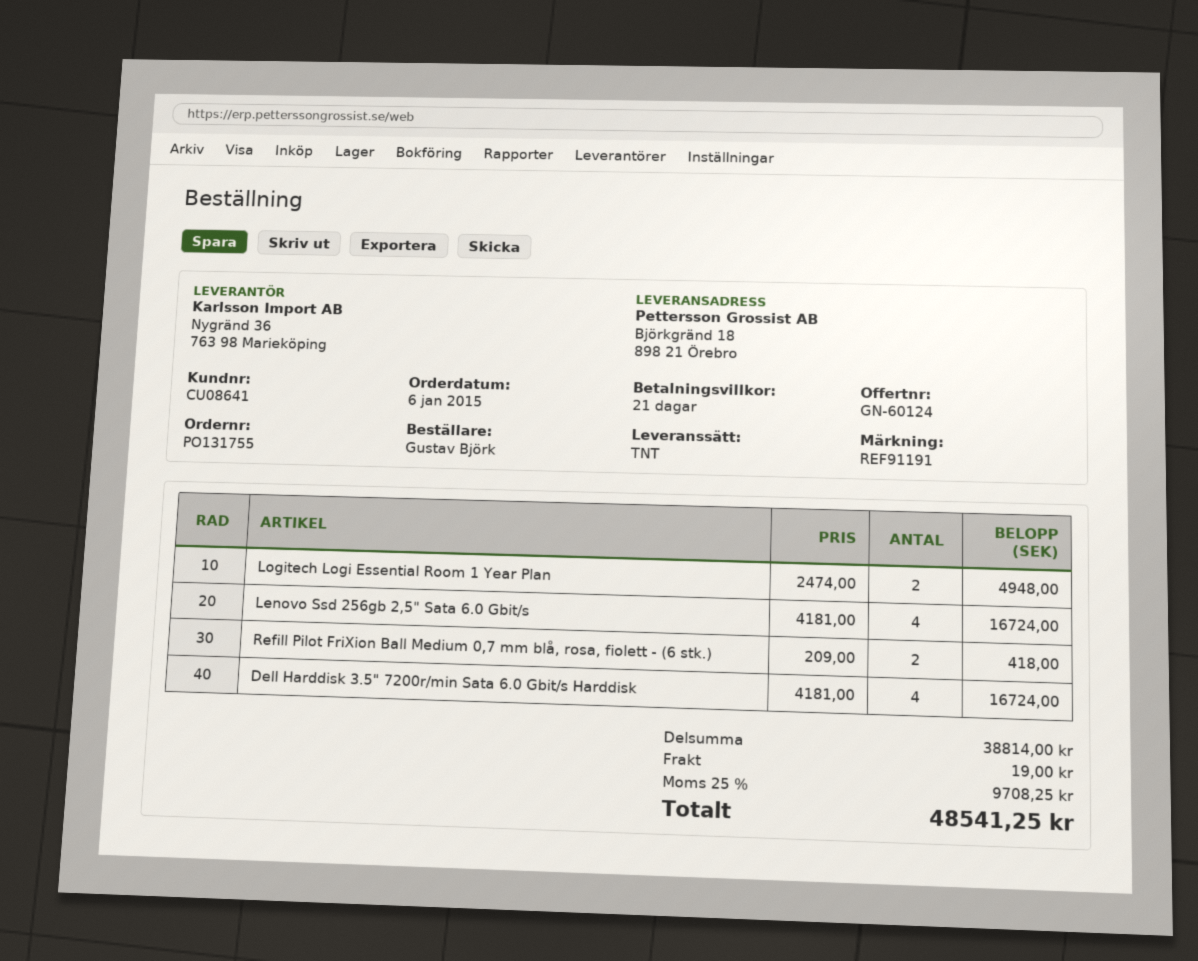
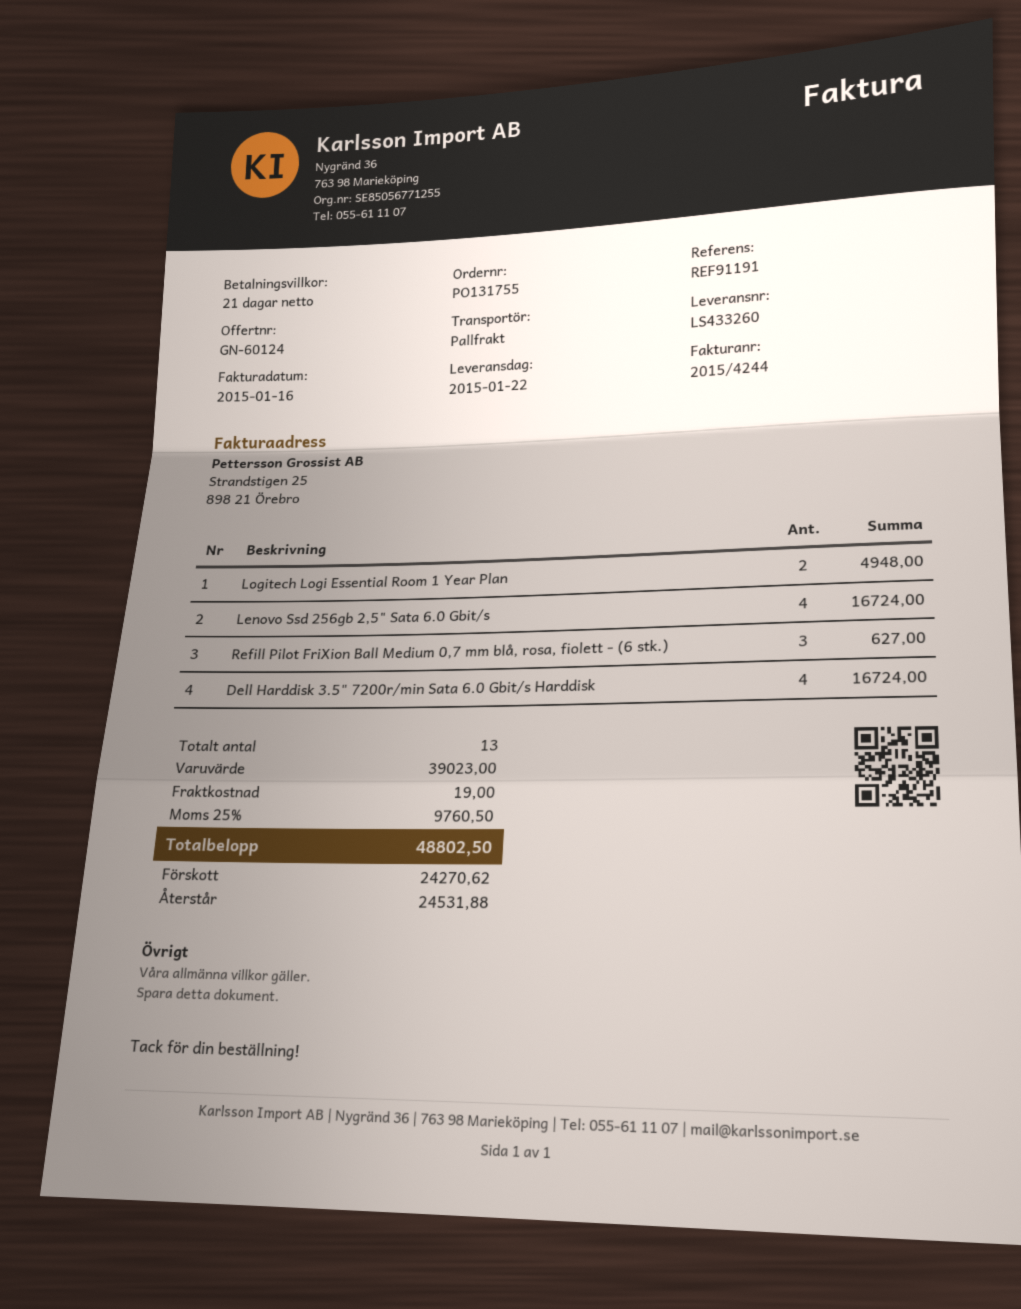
shipping method: TNT -> pallet freight
Refill Pilot FriXion Ball Medium 0,7 mm blå, rosa, fiolett - (6 stk.): 2 for 418.00 -> 3 for 627.00
subtotal: 38814.00 -> 39023.00
tax: 25% = 9708.25 -> 25% = 9760.50
total: 48541.25 -> 48802.50

